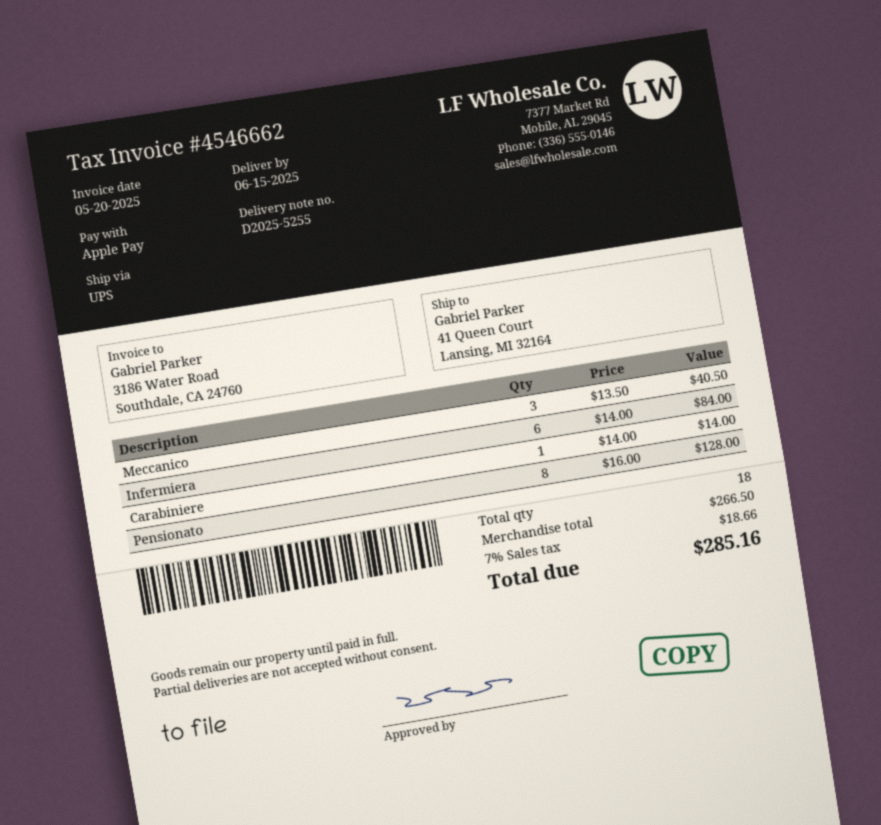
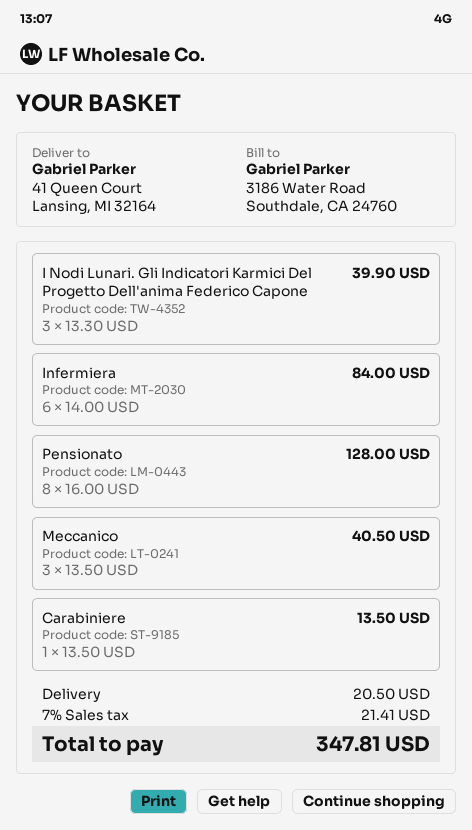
Carabiniere: 1 x 14.00 = 14.00 -> 1 x 13.50 = 13.50
I Nodi Lunari. Gli Indicatori Karmici Del Progetto Dell'anima Federico Capone: none -> 3 x 13.30 = 39.90
shipping: none -> 20.50
tax: 7% = 18.66 -> 7% = 21.41
total: 285.16 -> 347.81

